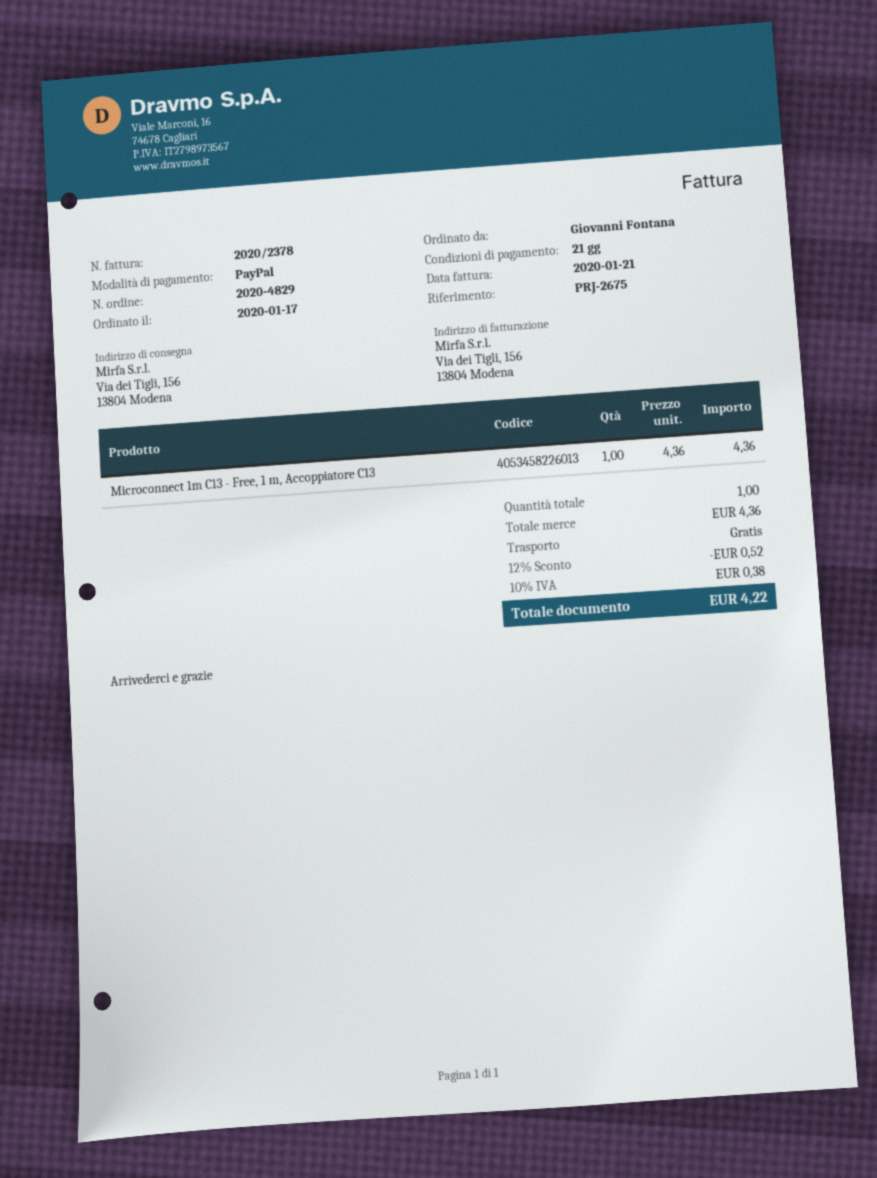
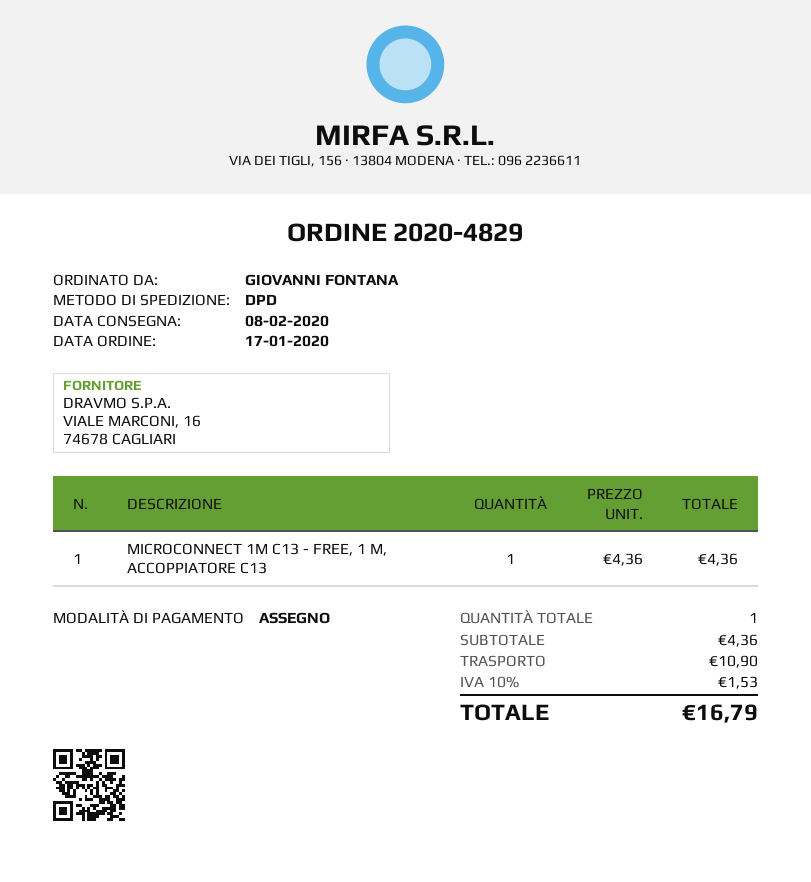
payment method: PayPal -> cheque
discount: 12% = 0.52 -> none
shipping: 0.00 -> 10.90
tax: 10% = 0.38 -> 10% = 1.53
total: 4.22 -> 16.79

